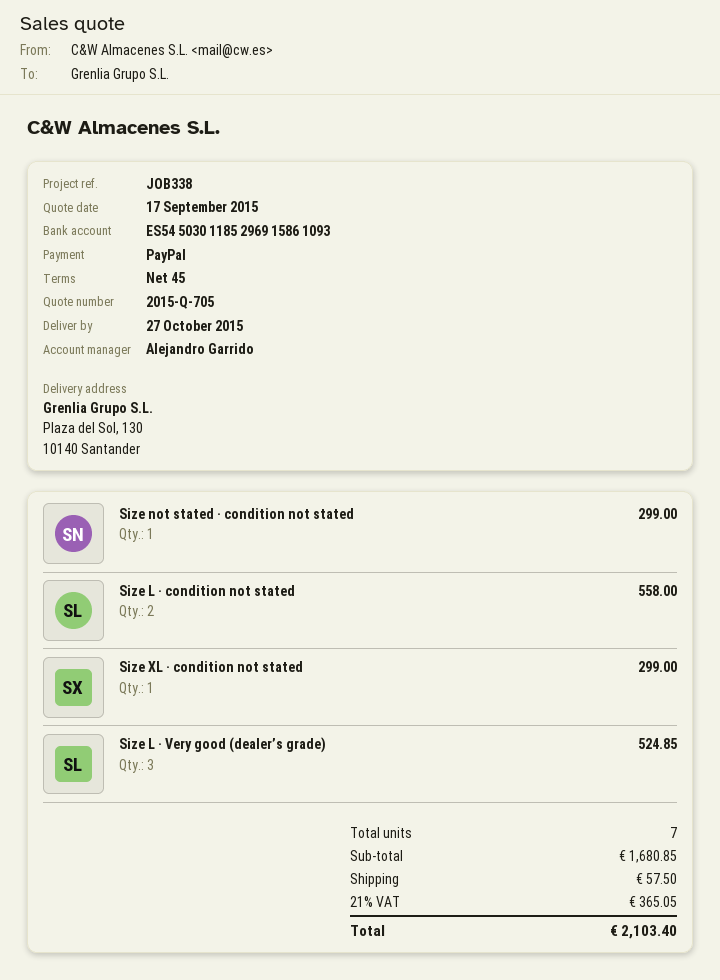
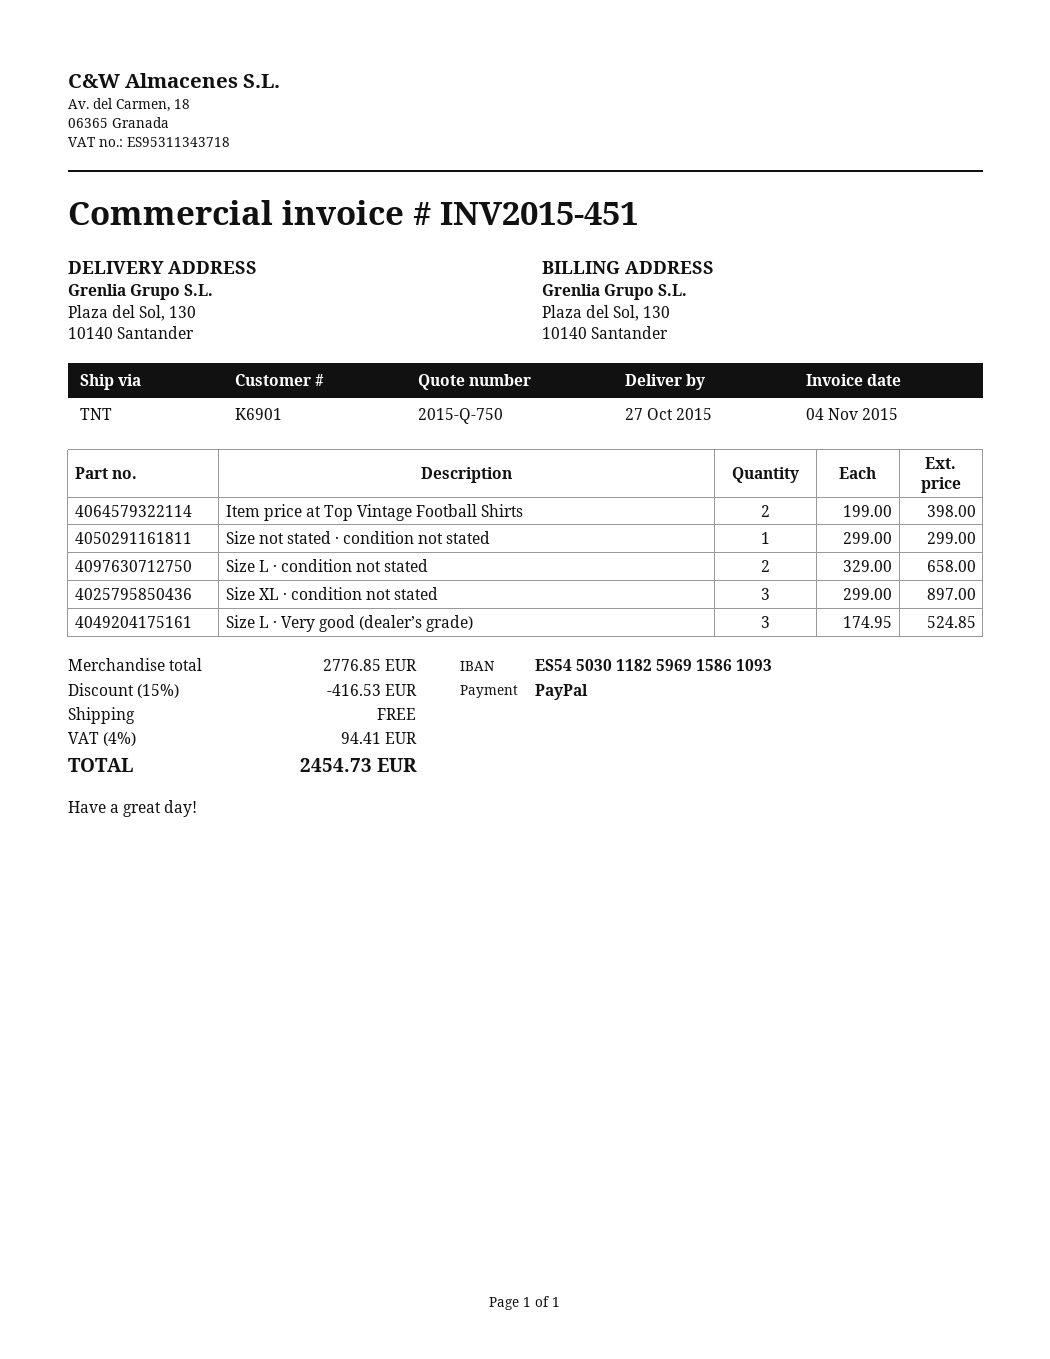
quote number: 2015-Q-705 -> 2015-Q-750
bank account: ES5450301185296915861093 -> ES5450301182596915861093
Size L · condition not stated: 2 for 558.00 -> 2 for 658.00
Size XL · condition not stated: 1 for 299.00 -> 3 for 897.00
Item price at Top Vintage Football Shirts: none -> 2 for 398.00
subtotal: 1680.85 -> 2776.85
discount: none -> 15% = 416.53
shipping: 57.50 -> 0.00
tax: 21% = 365.05 -> 4% = 94.41
total: 2103.40 -> 2454.73

